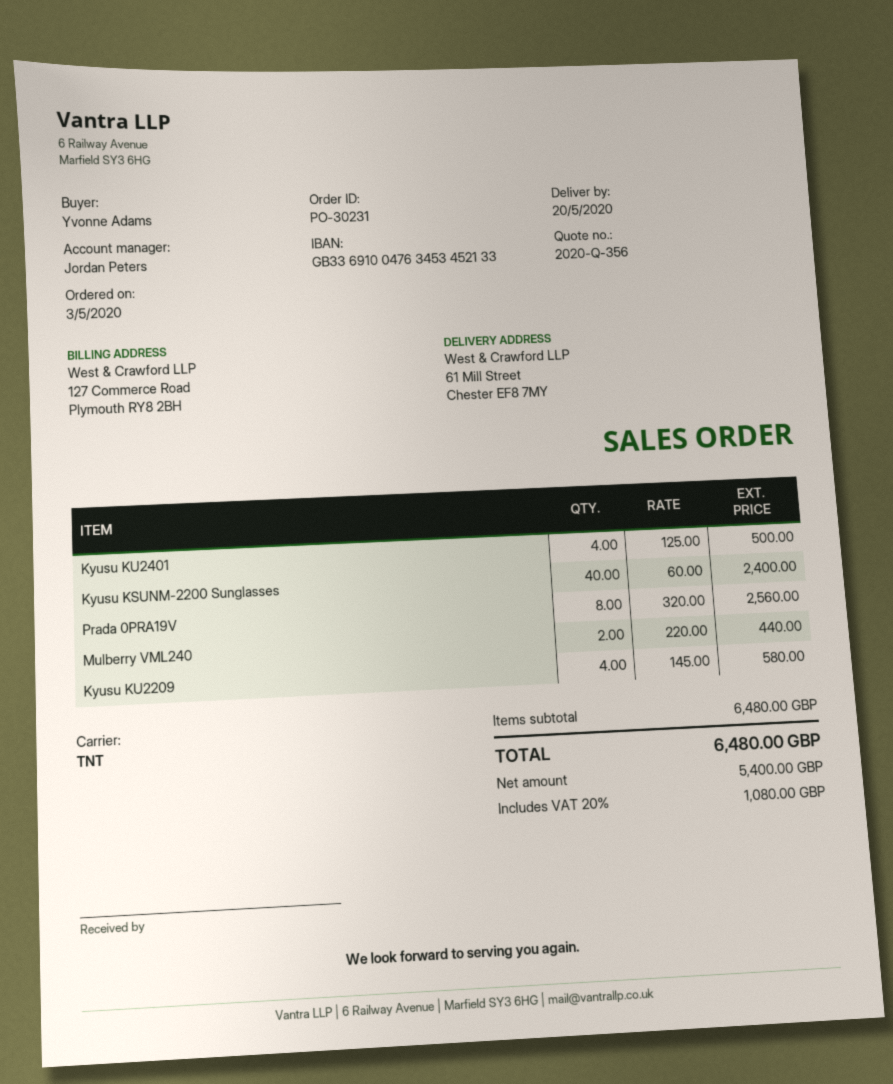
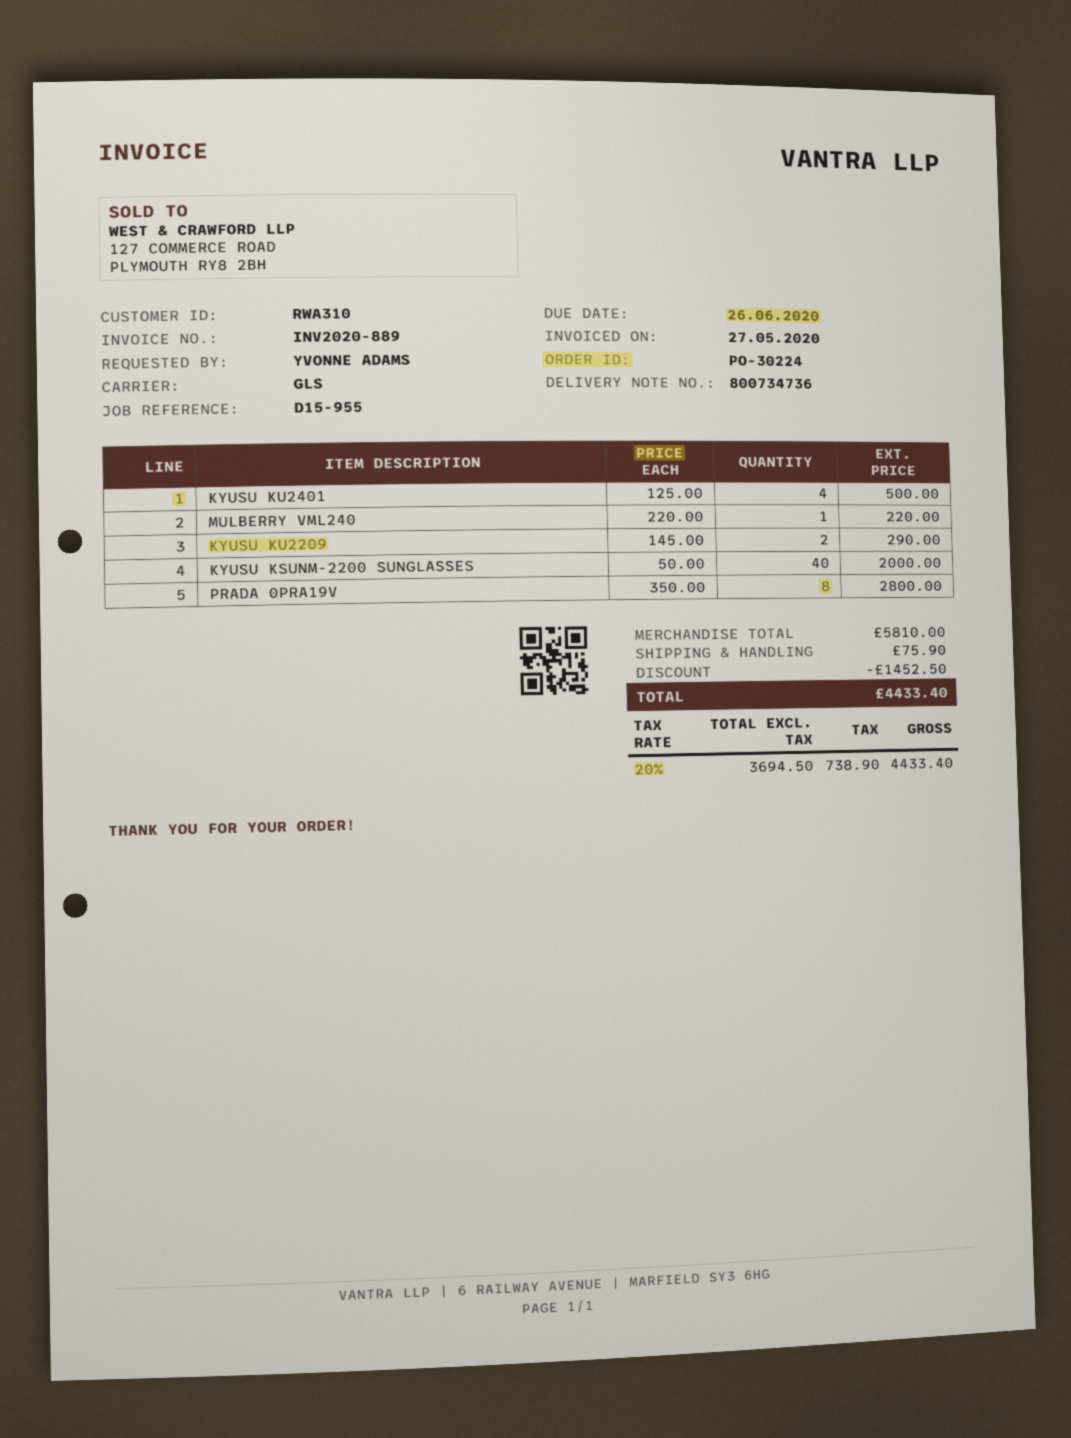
order number: PO-30231 -> PO-30224
shipping method: TNT -> GLS
Kyusu KSUNM-2200 Sunglasses: 40 x 60.00 = 2400.00 -> 40 x 50.00 = 2000.00
Prada 0PRA19V: 8 x 320.00 = 2560.00 -> 8 x 350.00 = 2800.00
Mulberry VML240: 2 x 220.00 = 440.00 -> 1 x 220.00 = 220.00
Kyusu KU2209: 4 x 145.00 = 580.00 -> 2 x 145.00 = 290.00
subtotal: 6480.00 -> 5810.00
discount: none -> 1452.50
shipping: none -> 75.90
net: 5400.00 -> 3694.50
tax: 20% = 1080.00 -> 20% = 738.90
total: 6480.00 -> 4433.40

